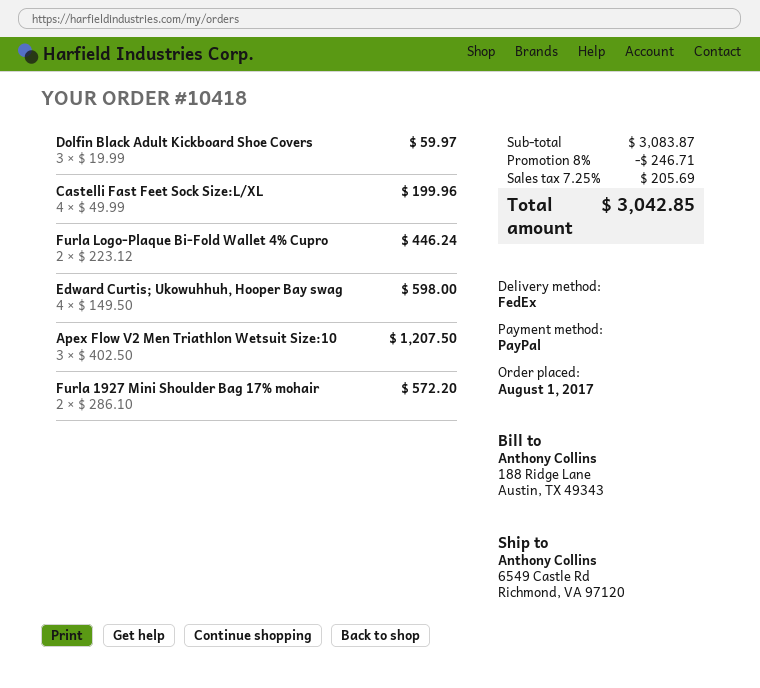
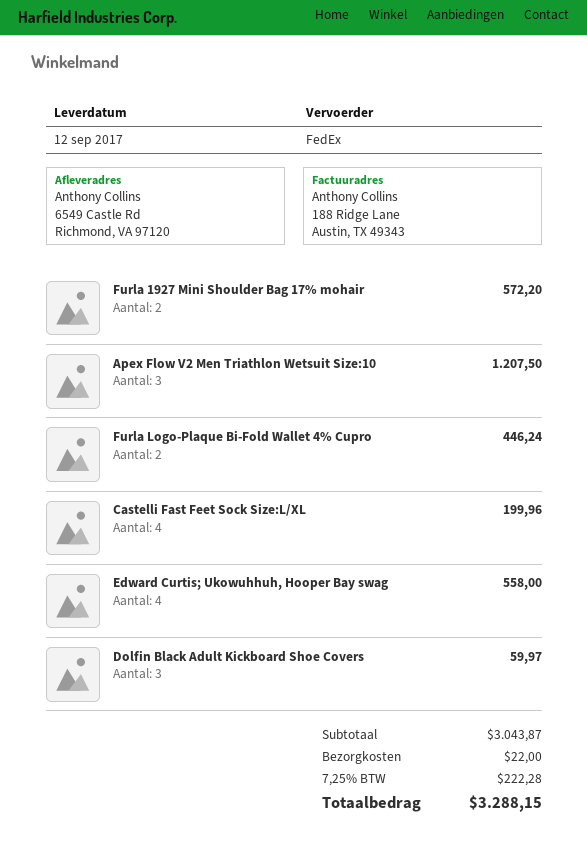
Edward Curtis; Ukowuhhuh, Hooper Bay swag: 4 for 598.00 -> 4 for 558.00
subtotal: 3083.87 -> 3043.87
discount: 8% = 246.71 -> none
shipping: none -> 22.00
tax: 7.25% = 205.69 -> 7.25% = 222.28
total: 3042.85 -> 3288.15

